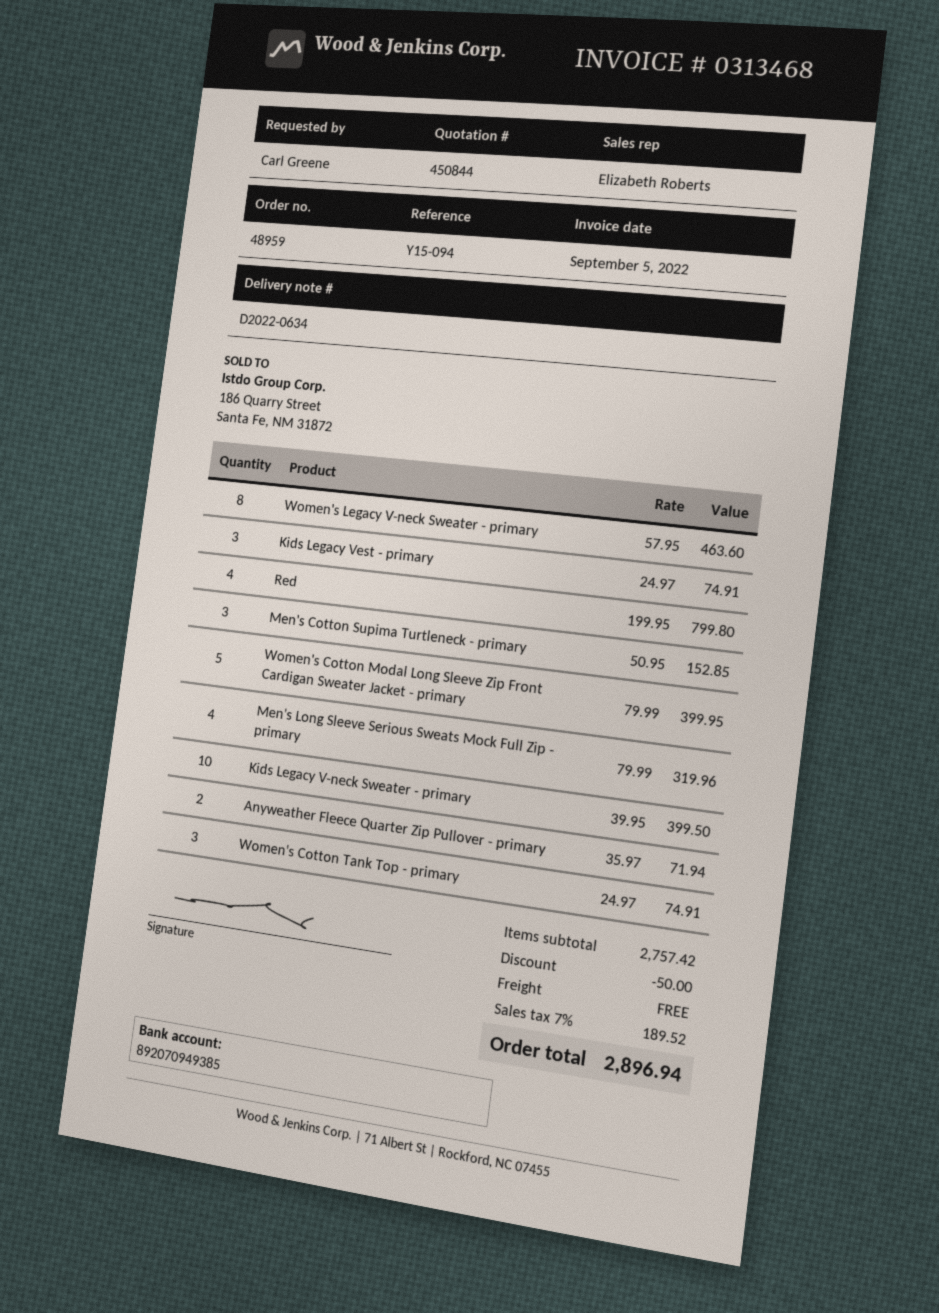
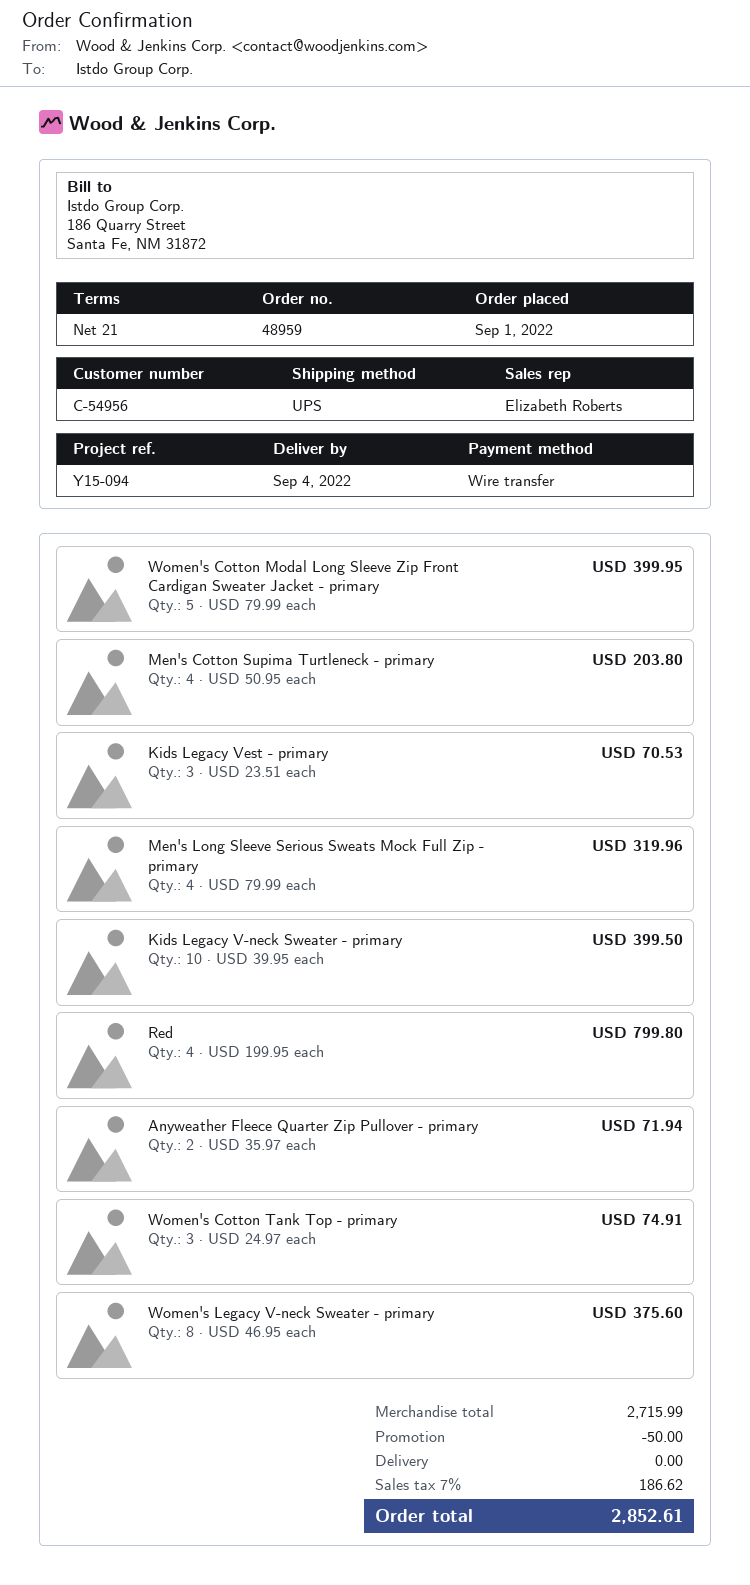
Women's Legacy V-neck Sweater - primary: 8 x 57.95 = 463.60 -> 8 x 46.95 = 375.60
Kids Legacy Vest - primary: 3 x 24.97 = 74.91 -> 3 x 23.51 = 70.53
Men's Cotton Supima Turtleneck - primary: 3 x 50.95 = 152.85 -> 4 x 50.95 = 203.80
subtotal: 2757.42 -> 2715.99
tax: 7% = 189.52 -> 7% = 186.62
total: 2896.94 -> 2852.61

